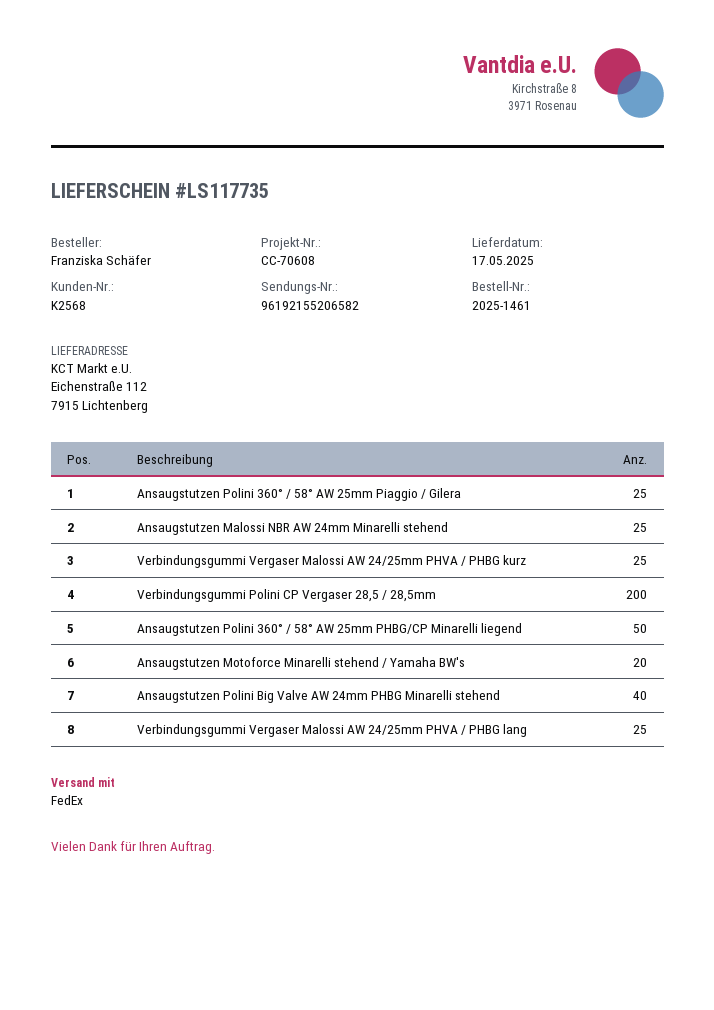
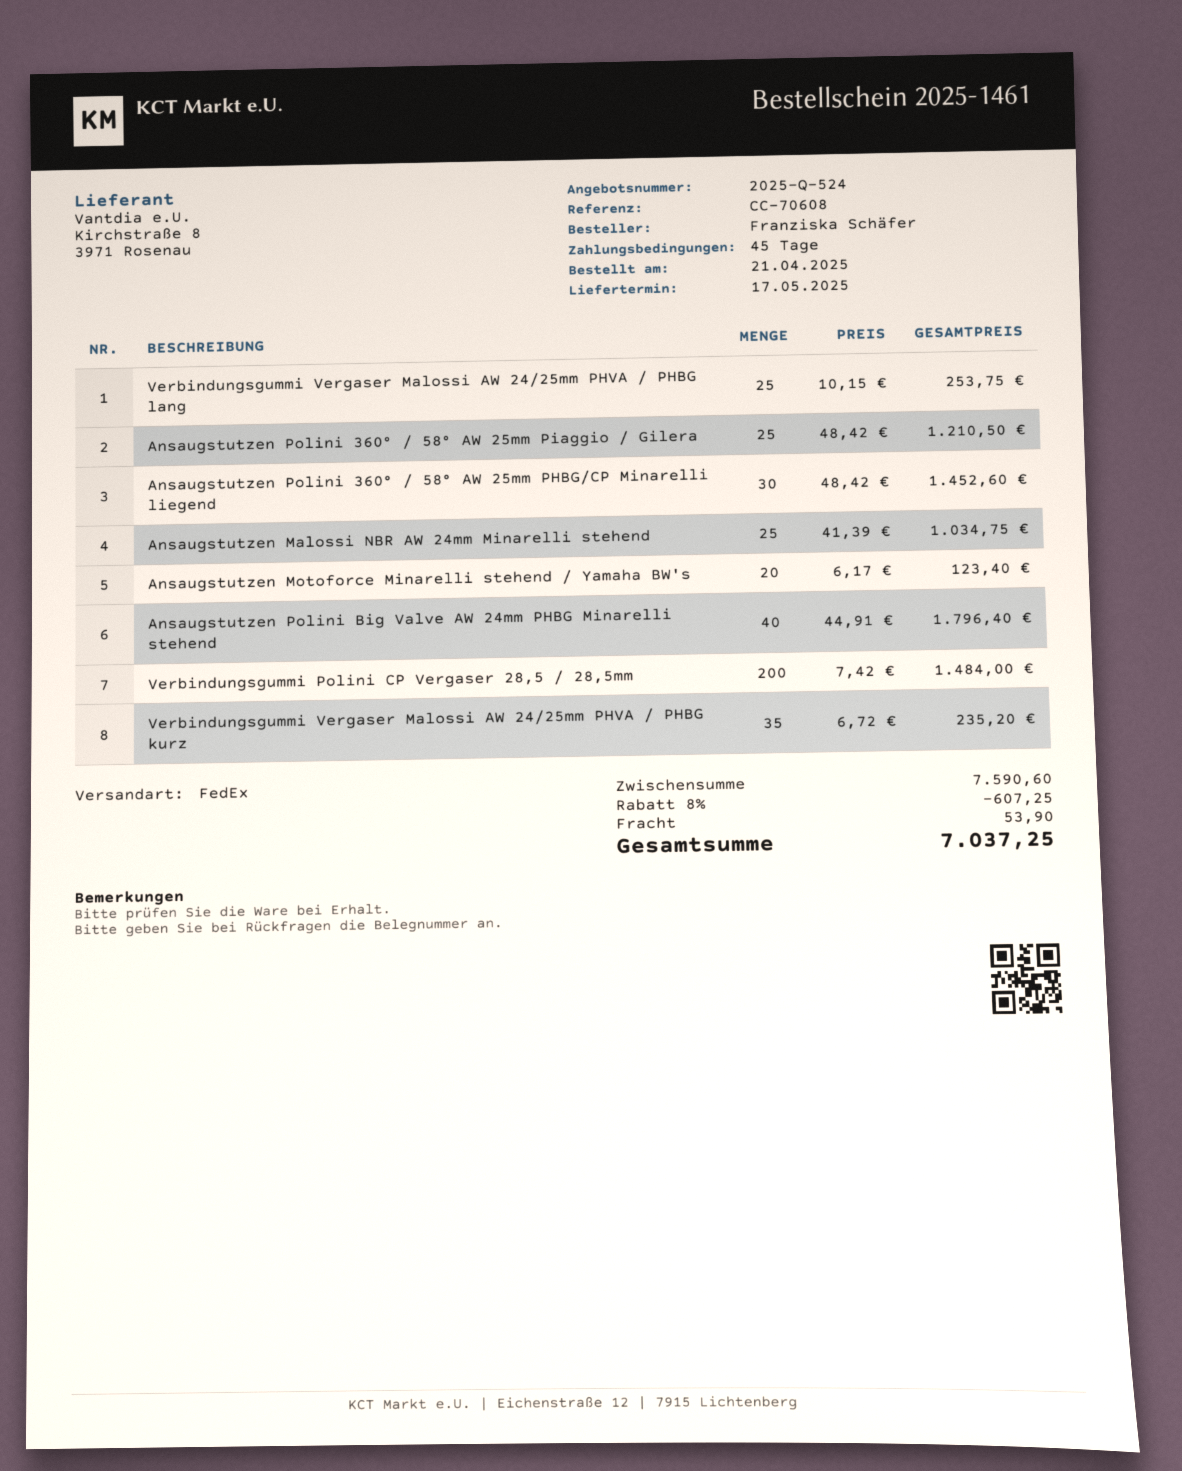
Verbindungsgummi Vergaser Malossi AW 24/25mm PHVA / PHBG kurz: 25 -> 35
Ansaugstutzen Polini 360° / 58° AW 25mm PHBG/CP Minarelli liegend: 50 -> 30

